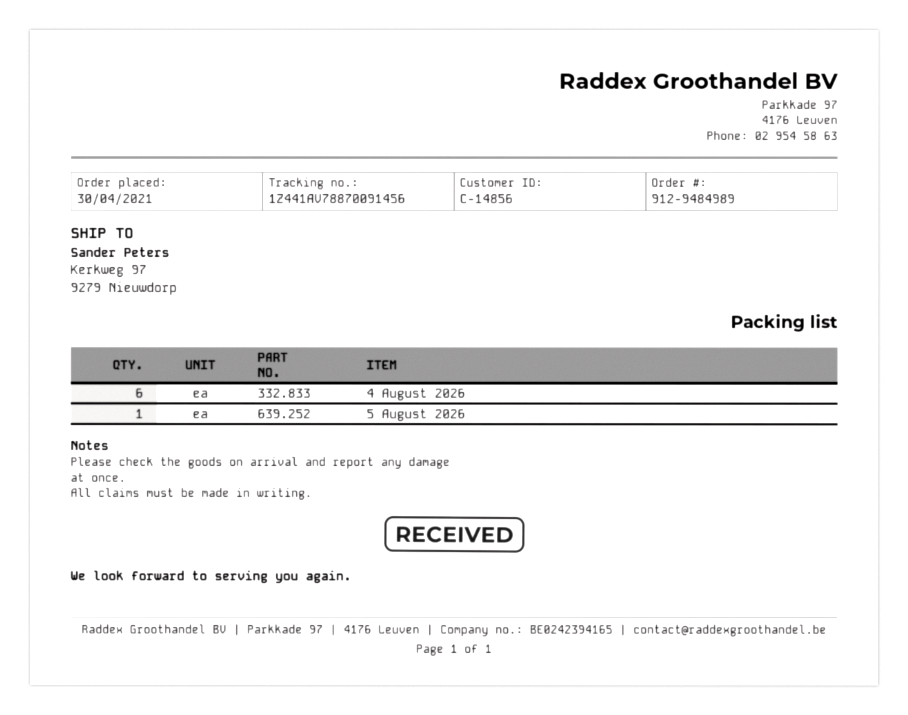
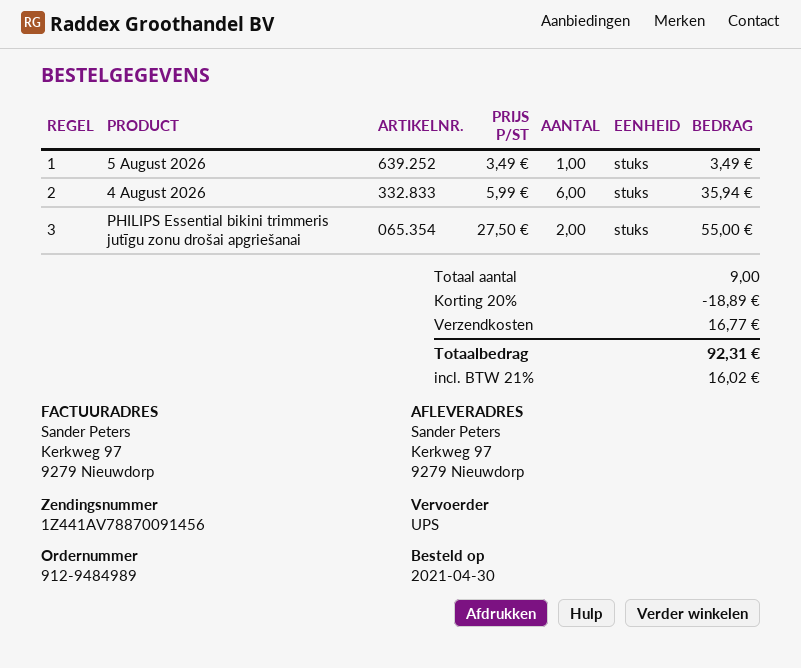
PHILIPS Essential bikini trimmeris jutīgu zonu drošai apgriešanai: none -> 2

